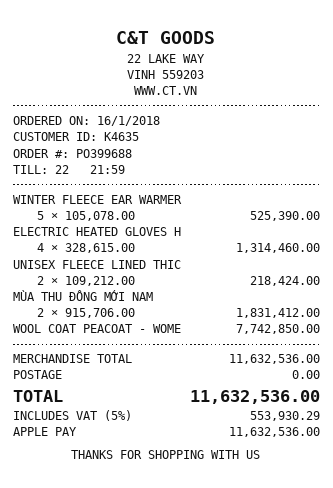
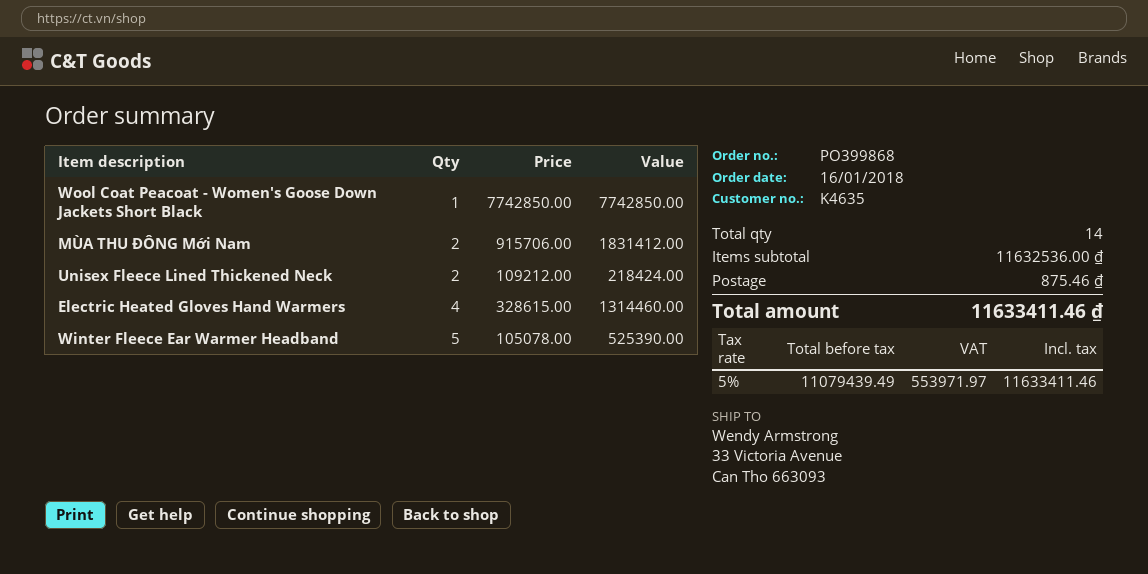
order number: PO399688 -> PO399868
shipping: 0.00 -> 875.46
tax: 5% = 553930.29 -> 5% = 553971.97
total: 11632536.00 -> 11633411.46

